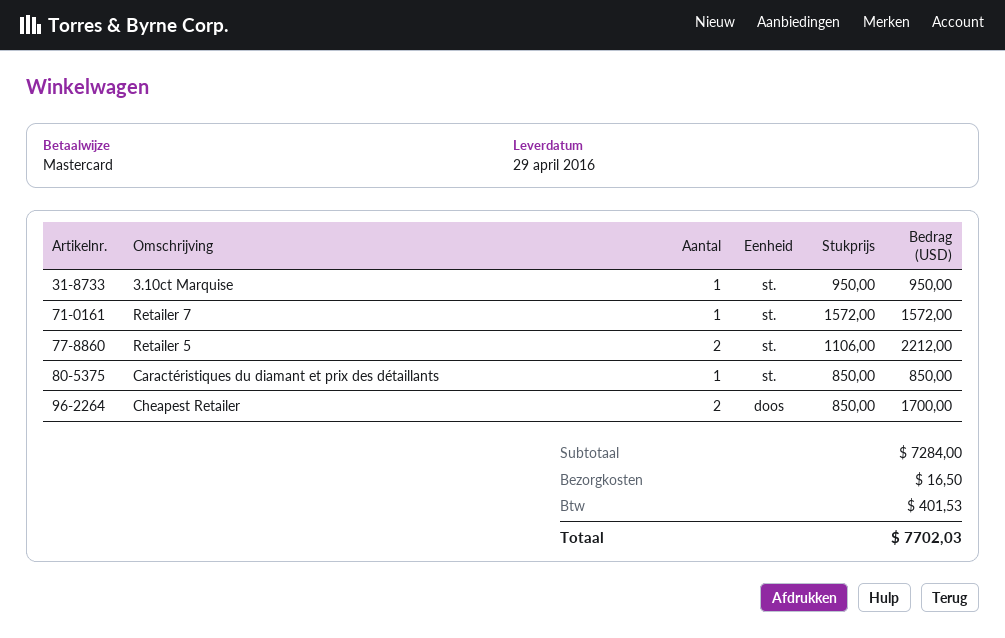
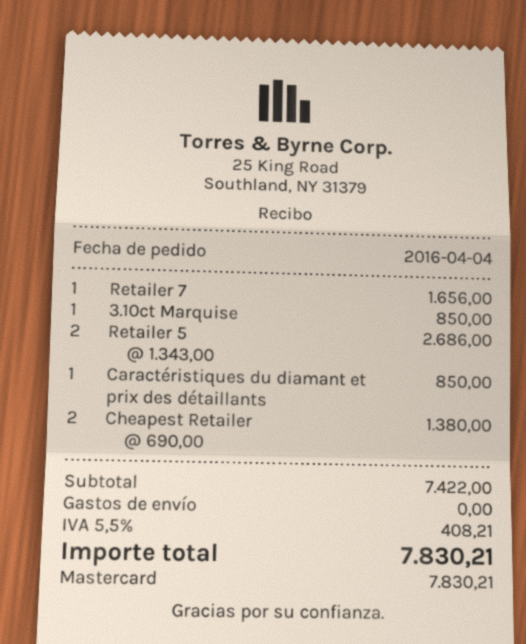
3.10ct Marquise: 1 x 950.00 = 950.00 -> 1 x 850.00 = 850.00
Retailer 7: 1 x 1572.00 = 1572.00 -> 1 x 1656.00 = 1656.00
Retailer 5: 2 x 1106.00 = 2212.00 -> 2 x 1343.00 = 2686.00
Cheapest Retailer: 2 x 850.00 = 1700.00 -> 2 x 690.00 = 1380.00
subtotal: 7284.00 -> 7422.00
shipping: 16.50 -> 0.00
tax: 401.53 -> 408.21
total: 7702.03 -> 7830.21

